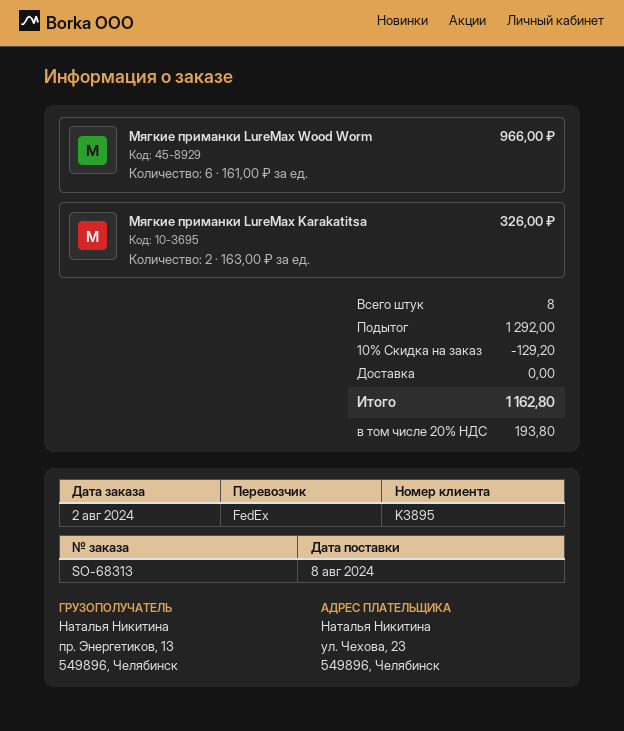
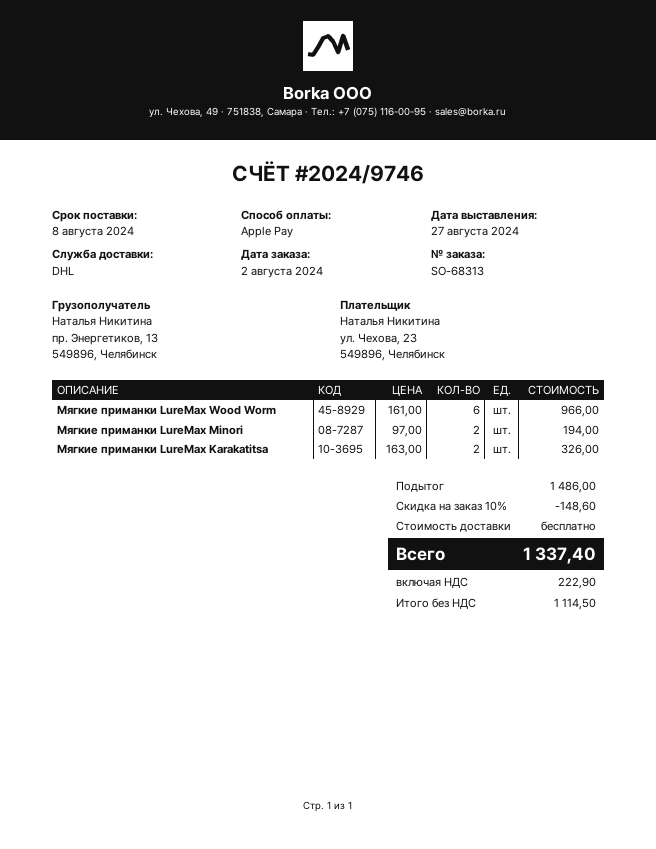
shipping method: FedEx -> DHL
Мягкие приманки LureMax Minori: none -> 2 x 97.00 = 194.00
subtotal: 1292.00 -> 1486.00
discount: 10% = 129.20 -> 10% = 148.60
tax: 193.80 -> 222.90
total: 1162.80 -> 1337.40

